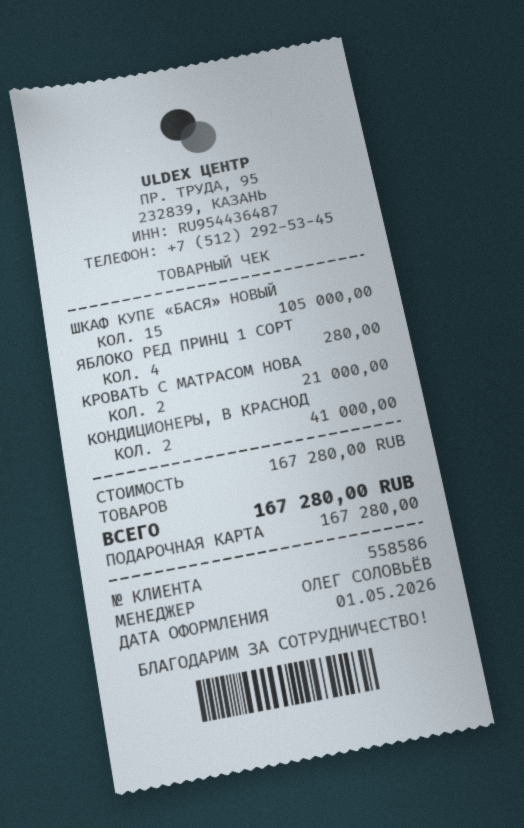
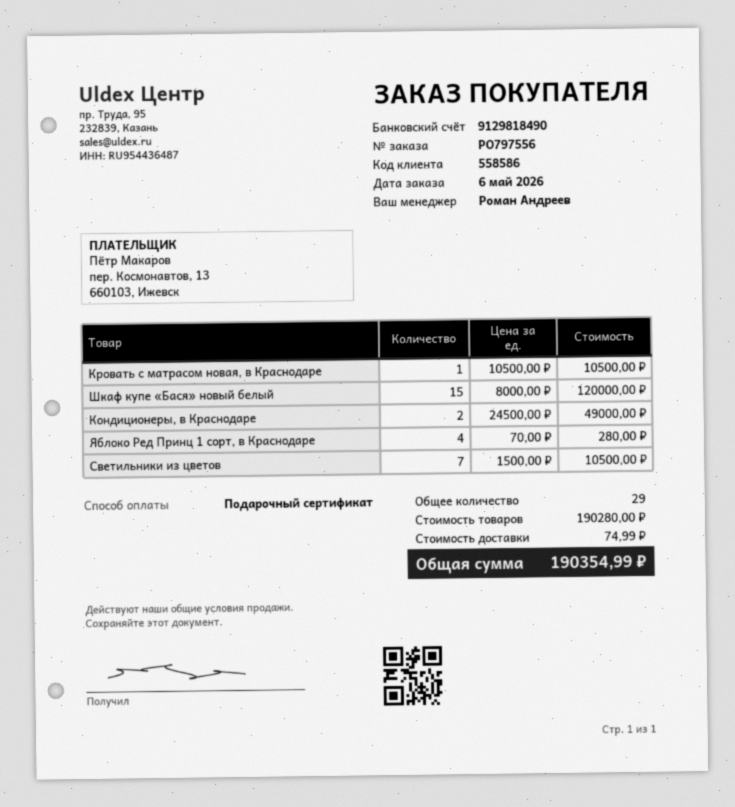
order date: 2026-05-01 -> 2026-05-06
sales rep: ОЛЕГ СОЛОВЬЁВ -> Роман Андреев
ШКАФ КУПЕ «БАСЯ» НОВЫЙ: 15 for 105000.00 -> 15 for 120000.00
КРОВАТЬ С МАТРАСОМ НОВА: 2 for 21000.00 -> 1 for 10500.00
КОНДИЦИОНЕРЫ, В КРАСНОД: 2 for 41000.00 -> 2 for 49000.00
Светильники из цветов: none -> 7 for 10500.00
subtotal: 167280.00 -> 190280.00
shipping: none -> 74.99
total: 167280.00 -> 190354.99

